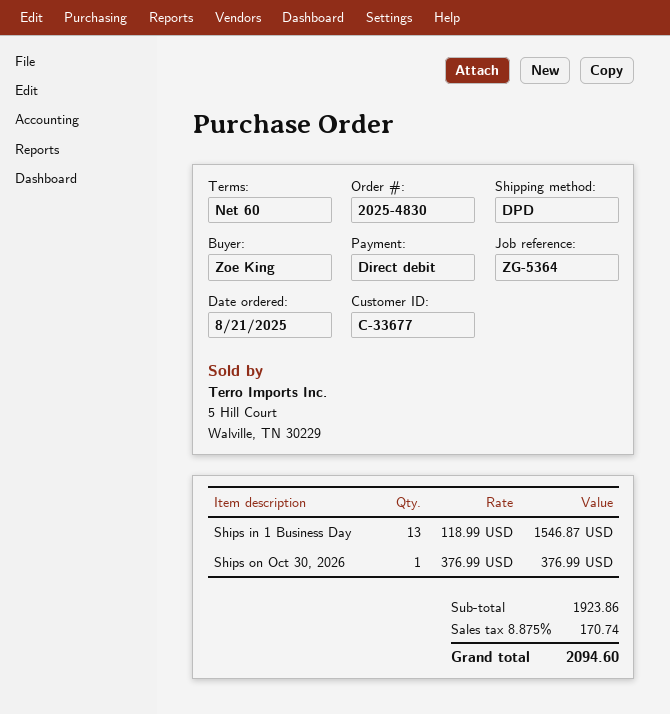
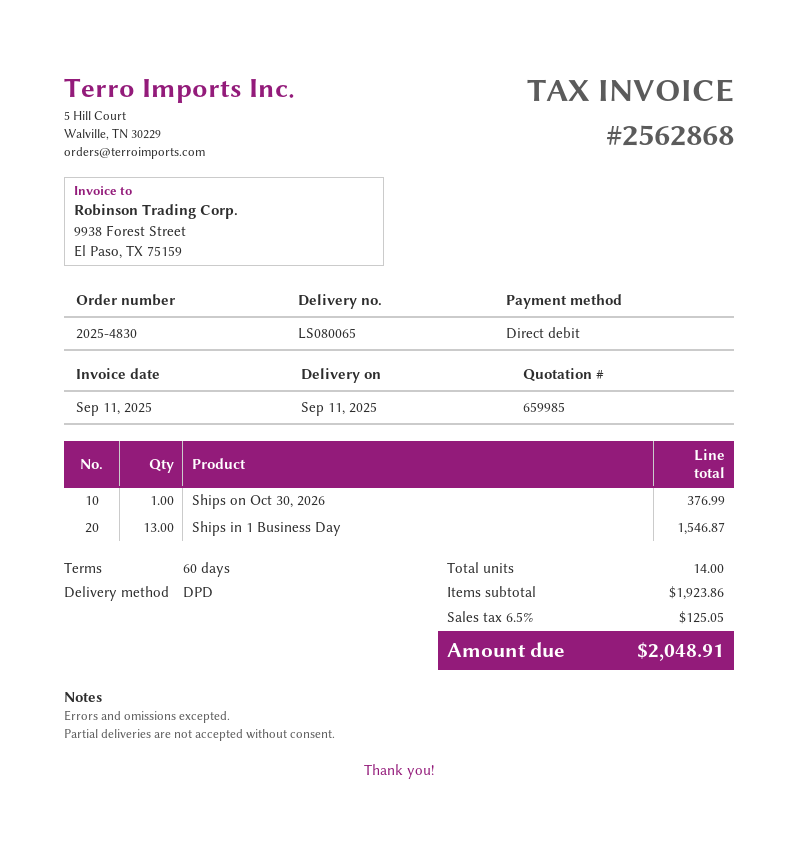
tax: 8.875% = 170.74 -> 6.5% = 125.05
total: 2094.60 -> 2048.91

